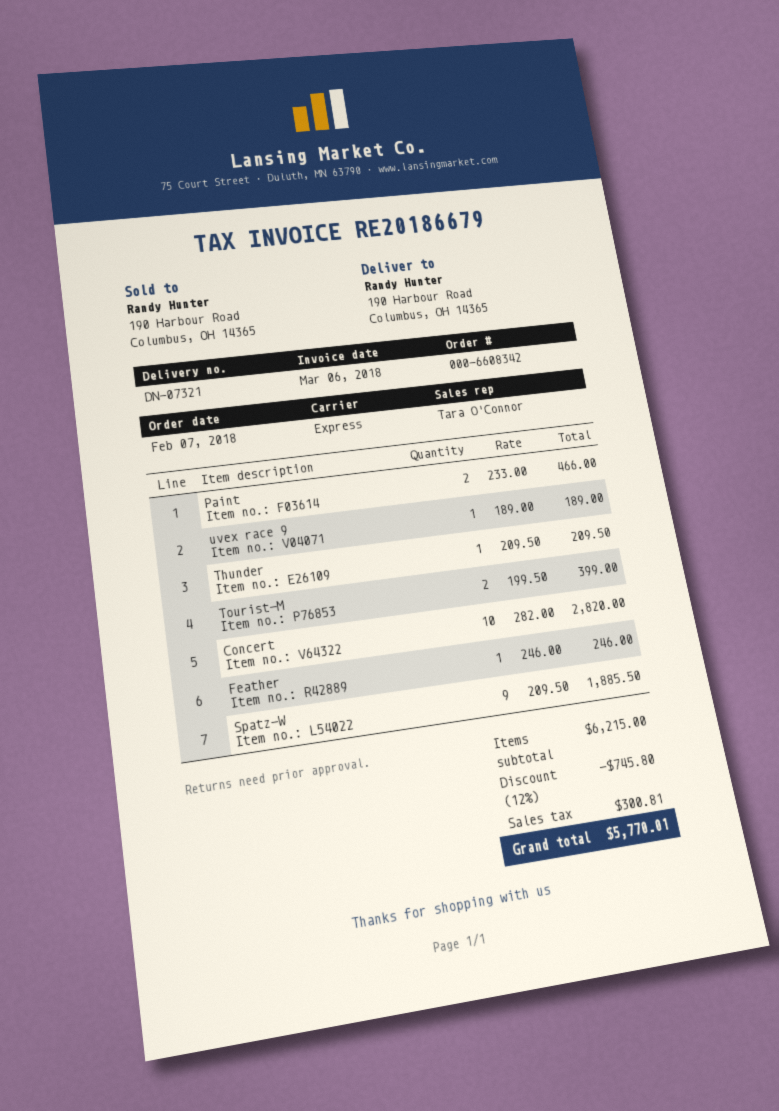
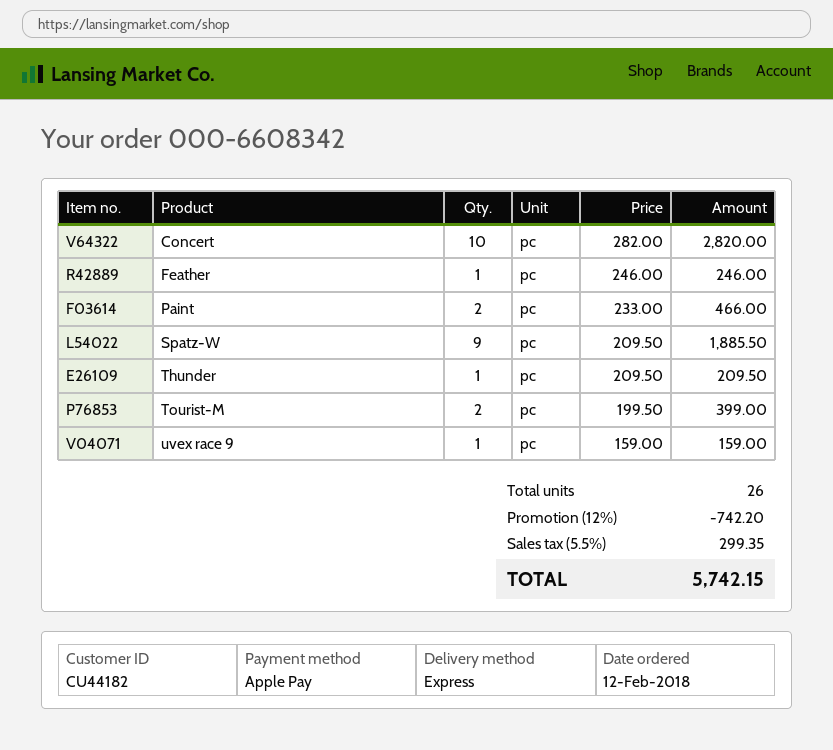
order date: 2018-02-07 -> 2018-02-12
uvex race 9: 1 x 189.00 = 189.00 -> 1 x 159.00 = 159.00
discount: 12% = 745.80 -> 12% = 742.20
tax: 300.81 -> 299.35
total: 5770.01 -> 5742.15

